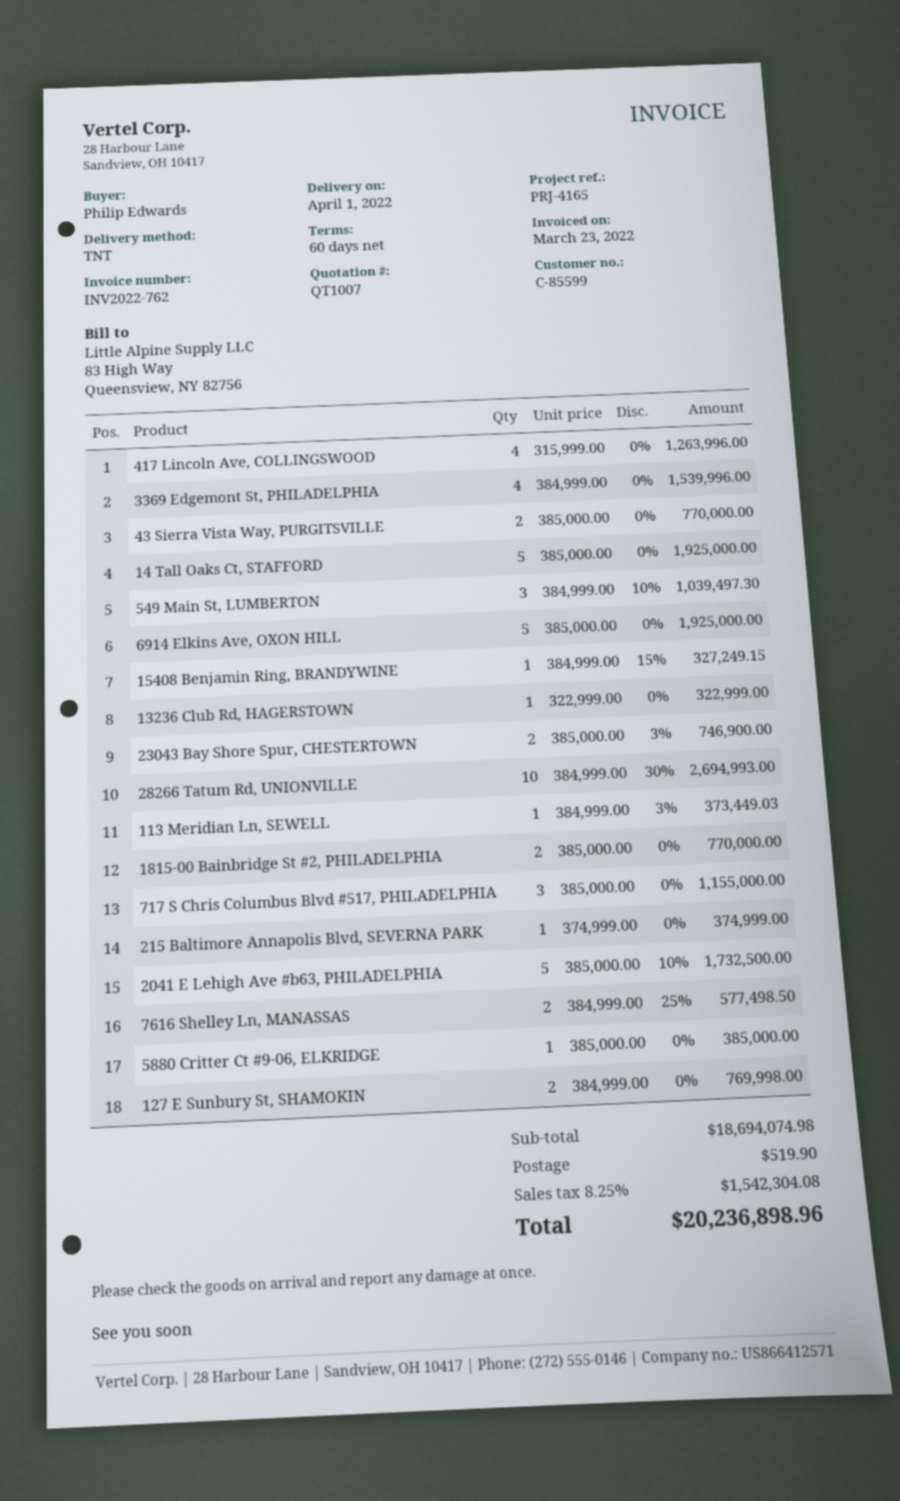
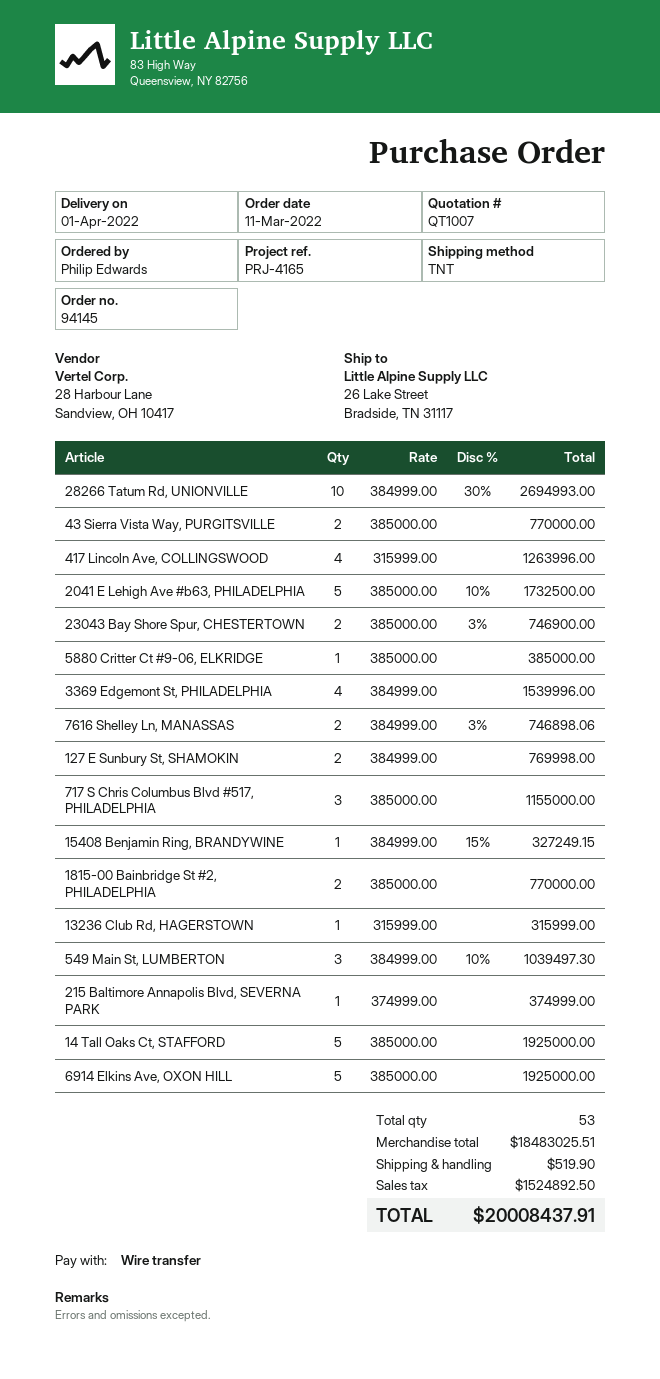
13236 Club Rd, HAGERSTOWN: 1 x 322999.00 = 322999.00 -> 1 x 315999.00 = 315999.00
113 Meridian Ln, SEWELL: 1 x 384999.00 - 3% = 373449.03 -> none
7616 Shelley Ln, MANASSAS: 2 x 384999.00 - 25% = 577498.50 -> 2 x 384999.00 - 3% = 746898.06
subtotal: 18694074.98 -> 18483025.51
tax: 1542304.08 -> 1524892.50
total: 20236898.96 -> 20008437.91

